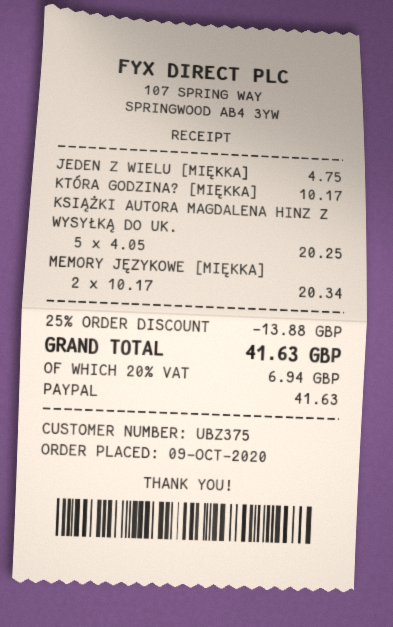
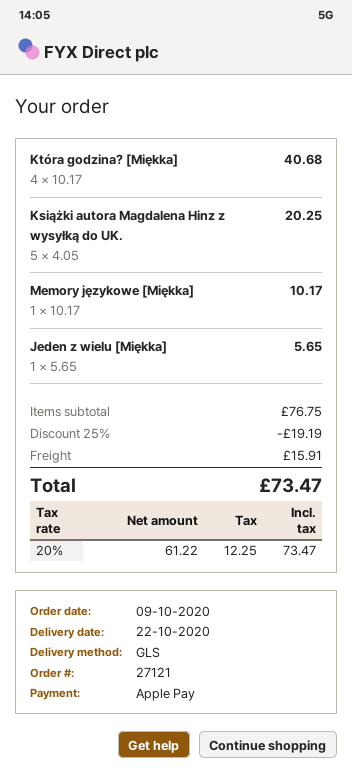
payment method: PayPal -> Apple Pay
JEDEN Z WIELU [MIĘKKA]: 1 x 4.75 = 4.75 -> 1 x 5.65 = 5.65
KTÓRA GODZINA? [MIĘKKA]: 1 x 10.17 = 10.17 -> 4 x 10.17 = 40.68
MEMORY JĘZYKOWE [MIĘKKA]: 2 x 10.17 = 20.34 -> 1 x 10.17 = 10.17
discount: 25% = 13.88 -> 25% = 19.19
shipping: none -> 15.91
tax: 20% = 6.94 -> 20% = 12.25
total: 41.63 -> 73.47

